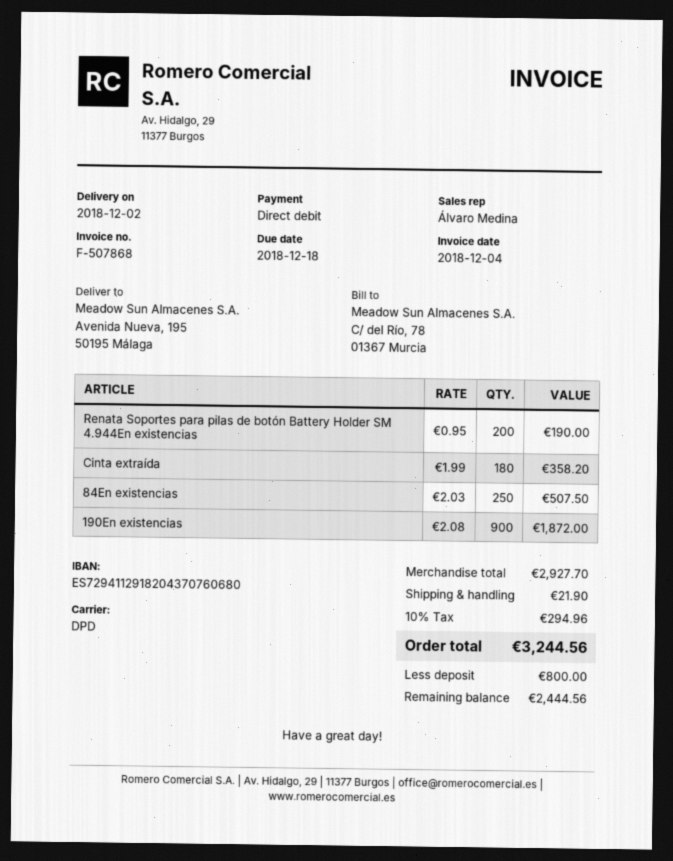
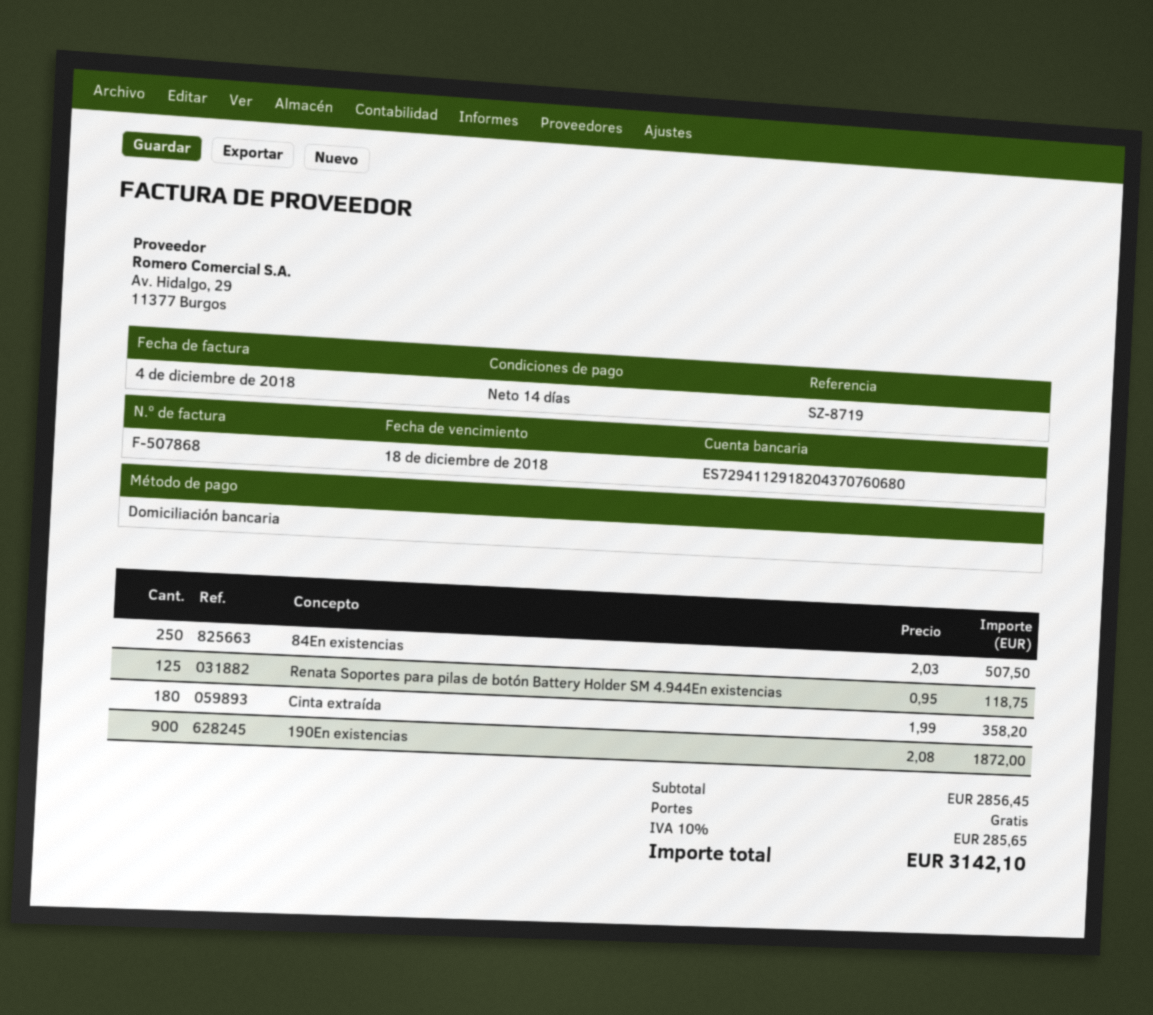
Renata Soportes para pilas de botón Battery Holder SM 4.944En existencias: 200 x 0.95 = 190.00 -> 125 x 0.95 = 118.75
subtotal: 2927.70 -> 2856.45
shipping: 21.90 -> 0.00
tax: 10% = 294.96 -> 10% = 285.65
total: 3244.56 -> 3142.10

